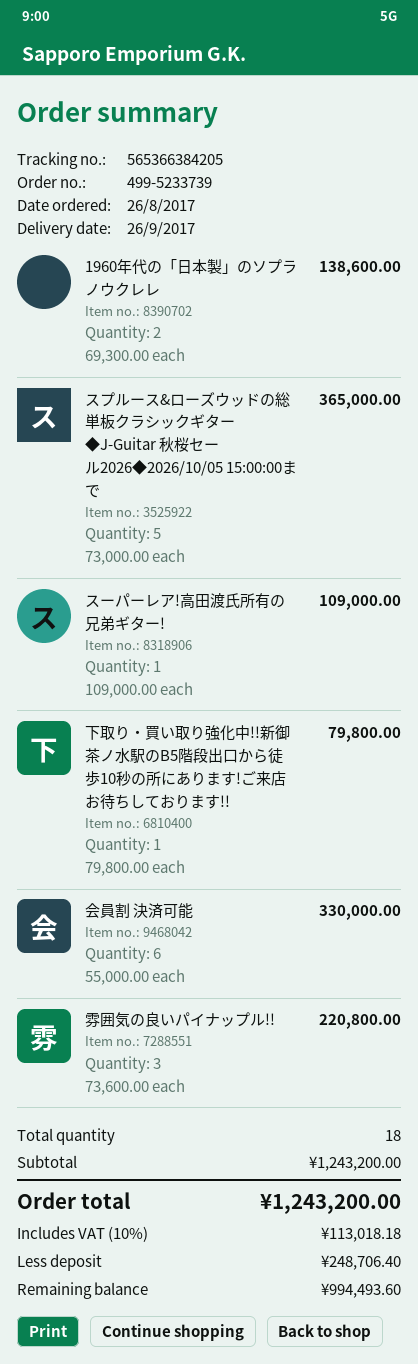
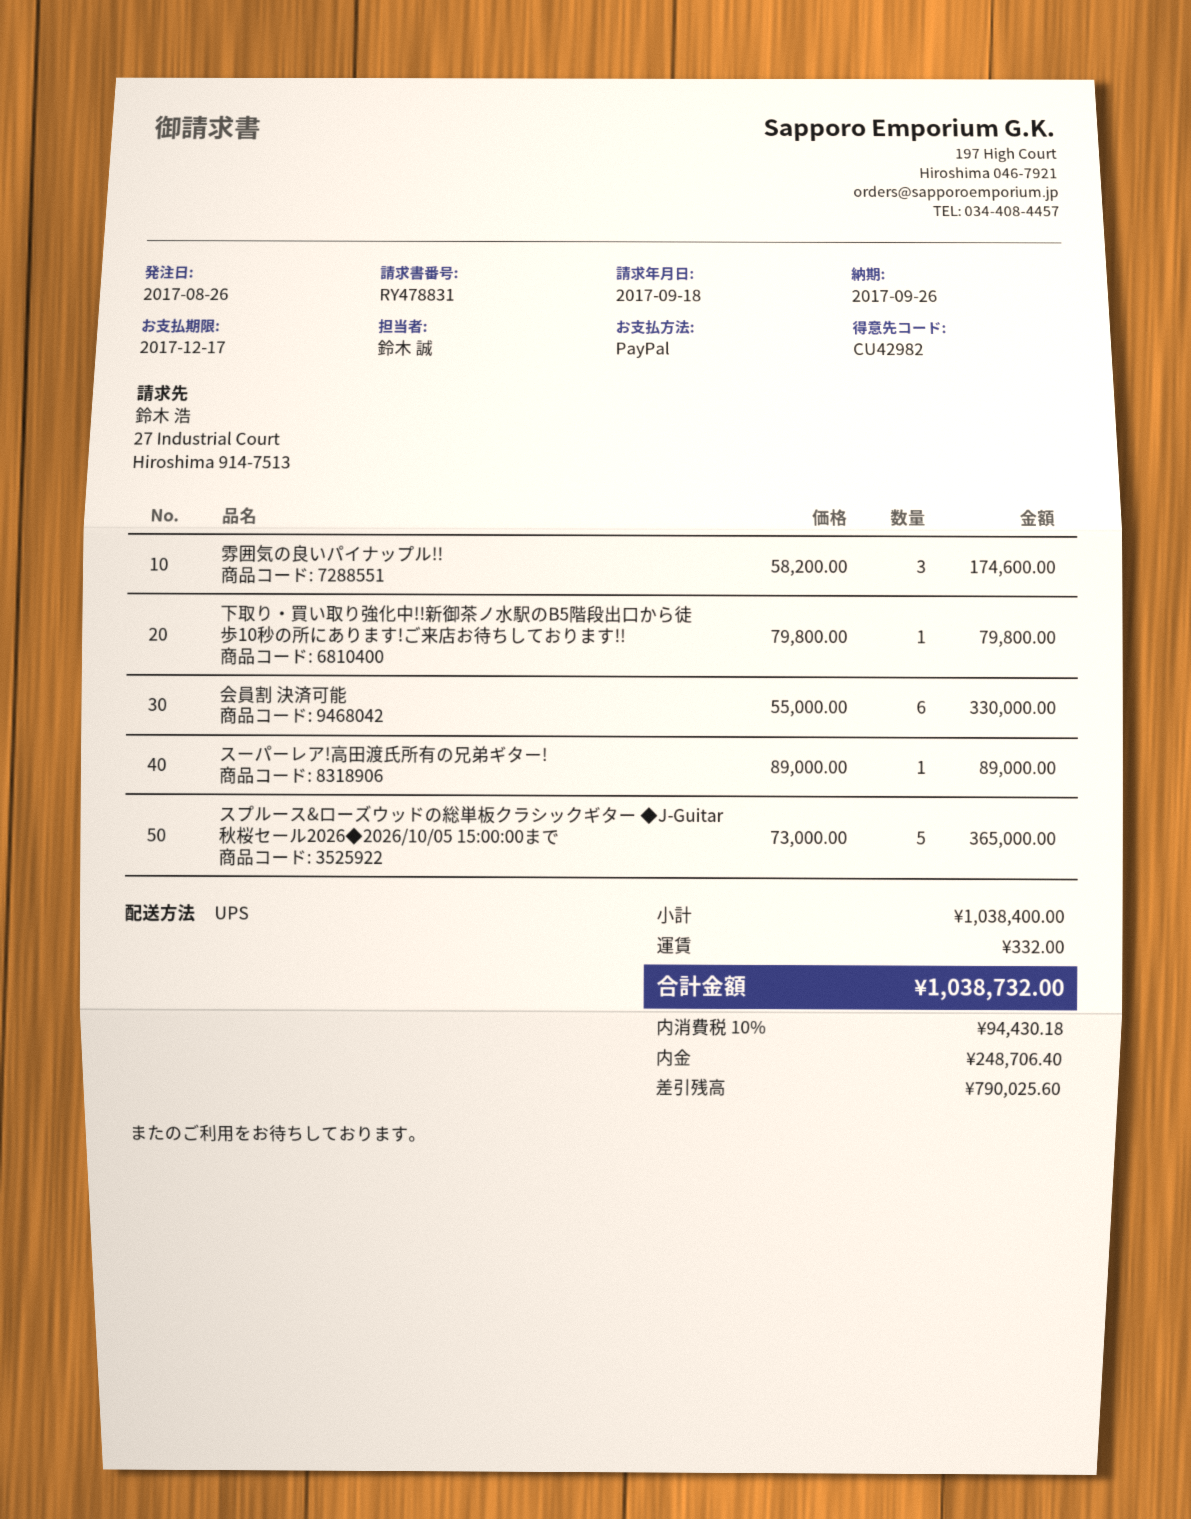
1960年代の「日本製」のソプラノウクレレ: 2 x 69300.00 = 138600.00 -> none
スーパーレア!高田渡氏所有の兄弟ギター!: 1 x 109000.00 = 109000.00 -> 1 x 89000.00 = 89000.00
雰囲気の良いパイナップル!!: 3 x 73600.00 = 220800.00 -> 3 x 58200.00 = 174600.00
subtotal: 1243200.00 -> 1038400.00
shipping: none -> 332.00
tax: 10% = 113018.18 -> 10% = 94430.18
total: 1243200.00 -> 1038732.00
balance: 994493.60 -> 790025.60

